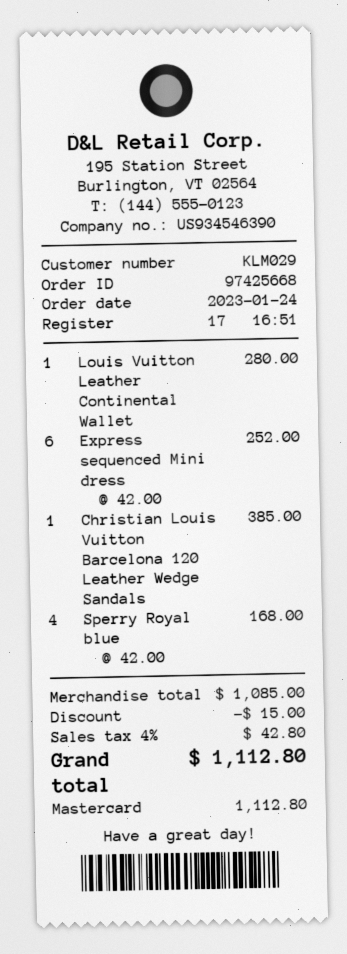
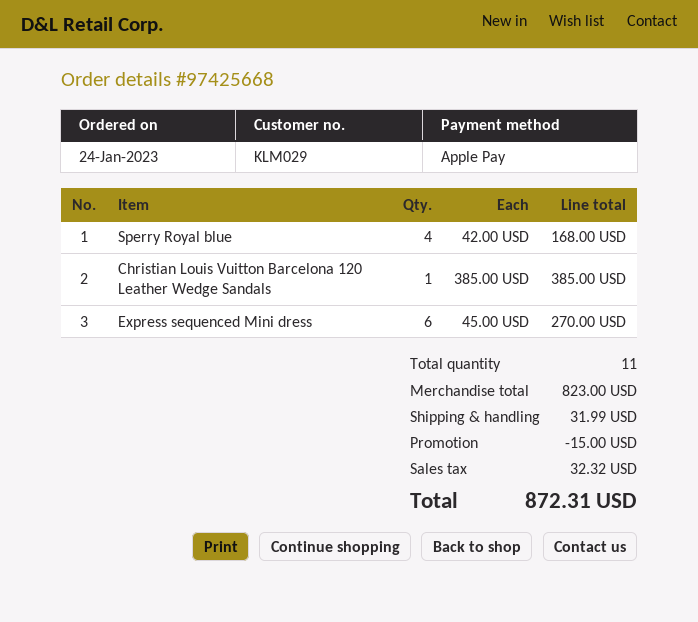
payment method: Mastercard -> Apple Pay
Louis Vuitton Leather Continental Wallet: 1 x 280.00 = 280.00 -> none
Express sequenced Mini dress: 6 x 42.00 = 252.00 -> 6 x 45.00 = 270.00
subtotal: 1085.00 -> 823.00
shipping: none -> 31.99
tax: 42.80 -> 32.32
total: 1112.80 -> 872.31

